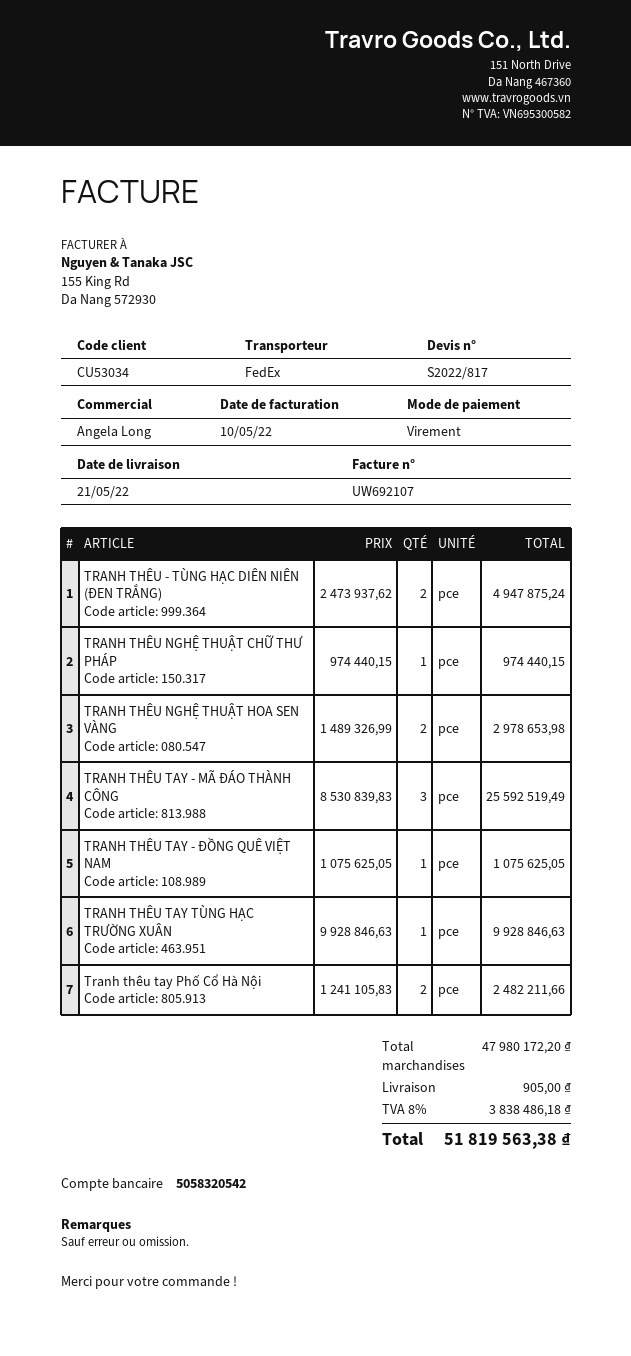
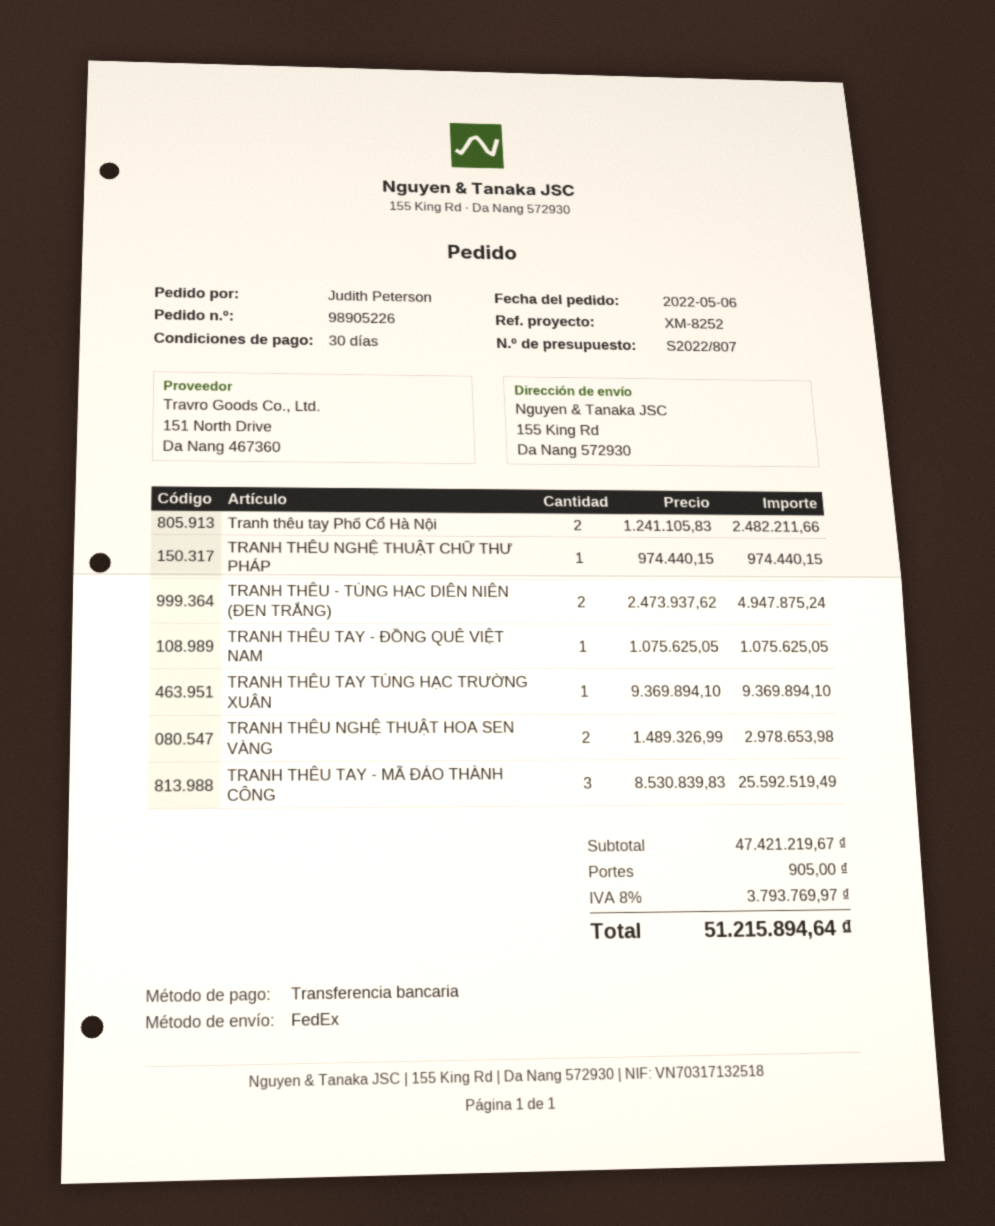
quote number: S2022/817 -> S2022/807
TRANH THÊU TAY TÙNG HẠC TRƯỜNG XUÂN: 1 x 9928846.63 = 9928846.63 -> 1 x 9369894.10 = 9369894.10
subtotal: 47980172.20 -> 47421219.67
tax: 8% = 3838486.18 -> 8% = 3793769.97
total: 51819563.38 -> 51215894.64

